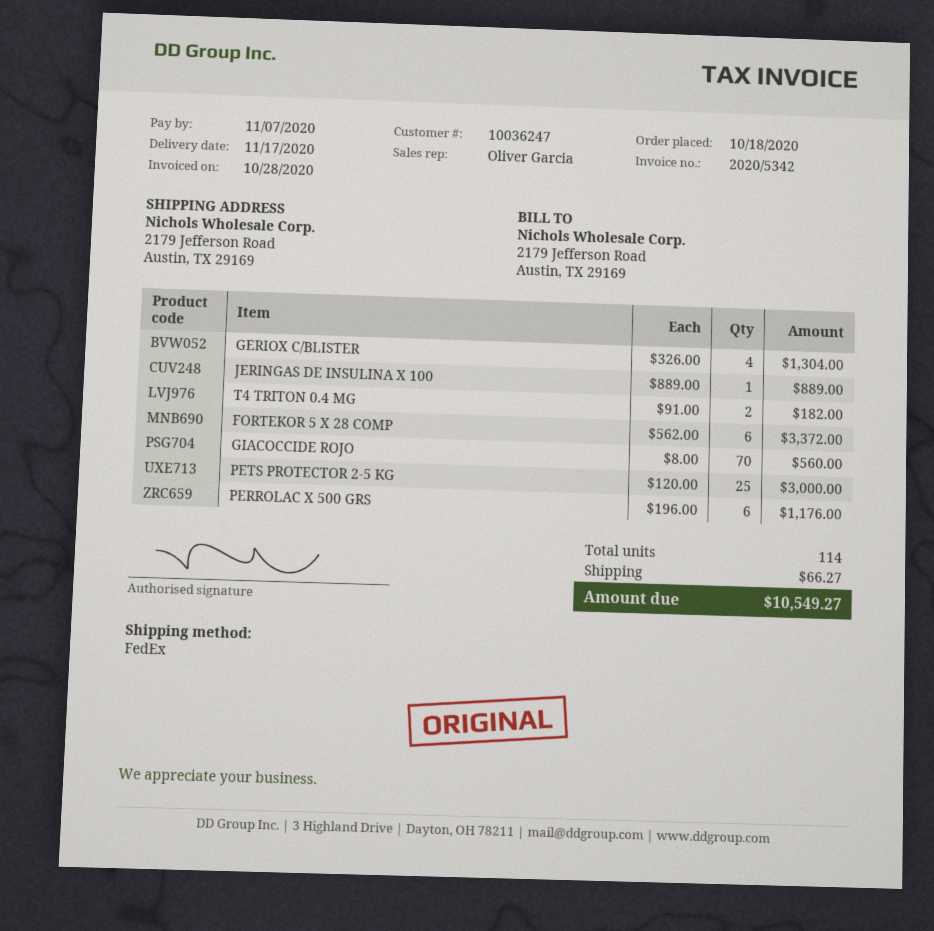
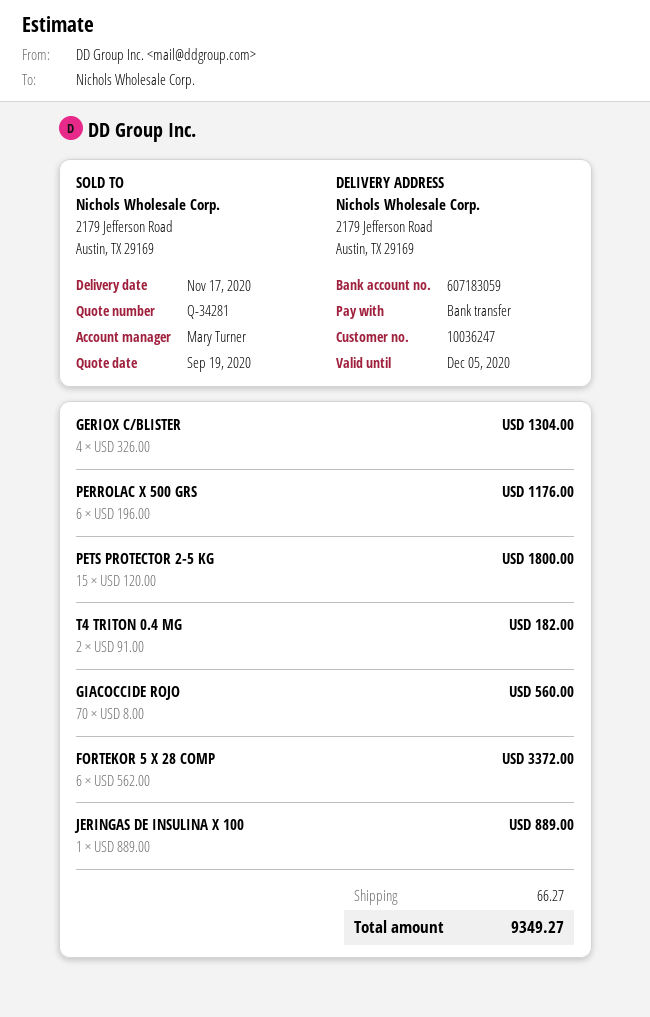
sales rep: Oliver Garcia -> Mary Turner
PETS PROTECTOR 2-5 KG: 25 x 120.00 = 3000.00 -> 15 x 120.00 = 1800.00
total: 10549.27 -> 9349.27

